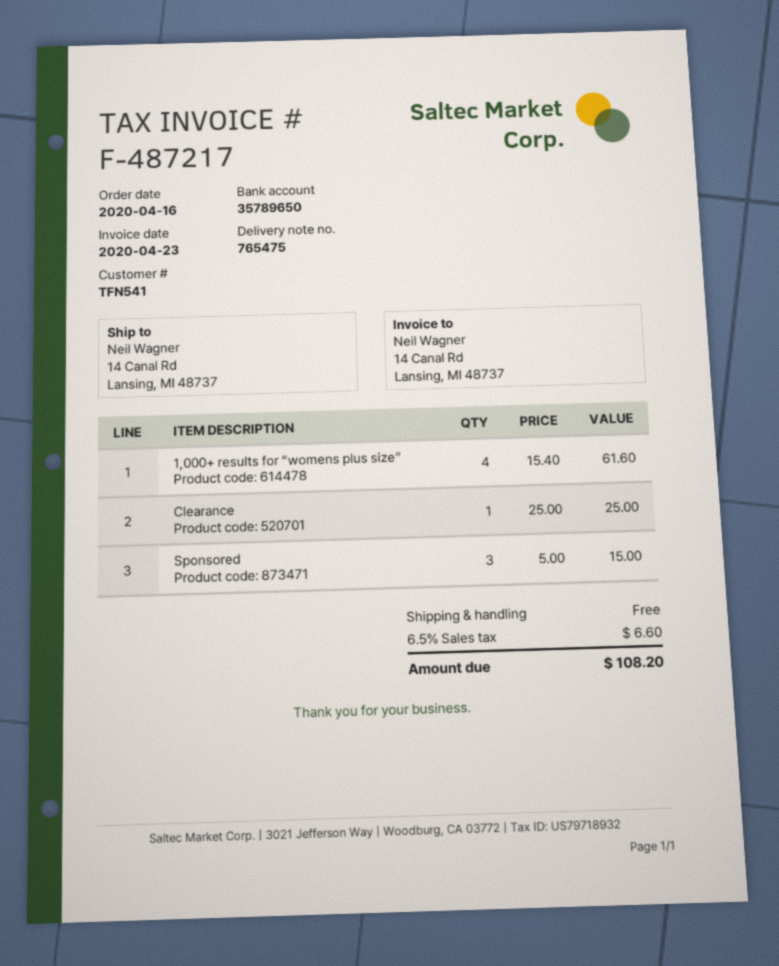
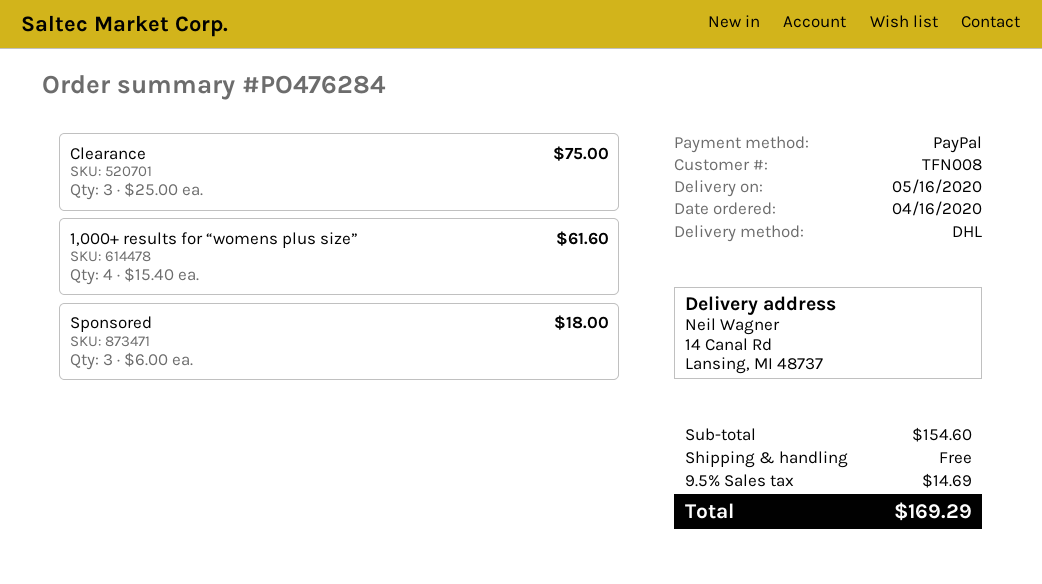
customer number: TFN541 -> TFN008
Clearance: 1 x 25.00 = 25.00 -> 3 x 25.00 = 75.00
Sponsored: 3 x 5.00 = 15.00 -> 3 x 6.00 = 18.00
tax: 6.5% = 6.60 -> 9.5% = 14.69
total: 108.20 -> 169.29

